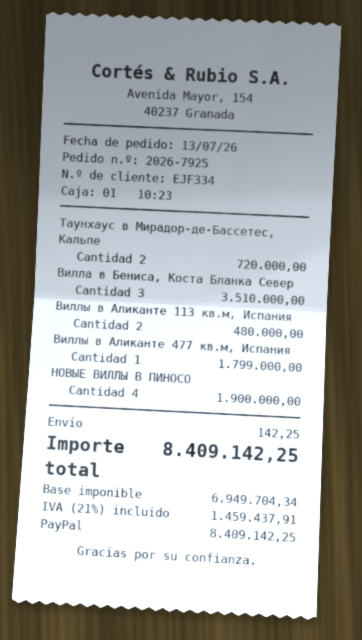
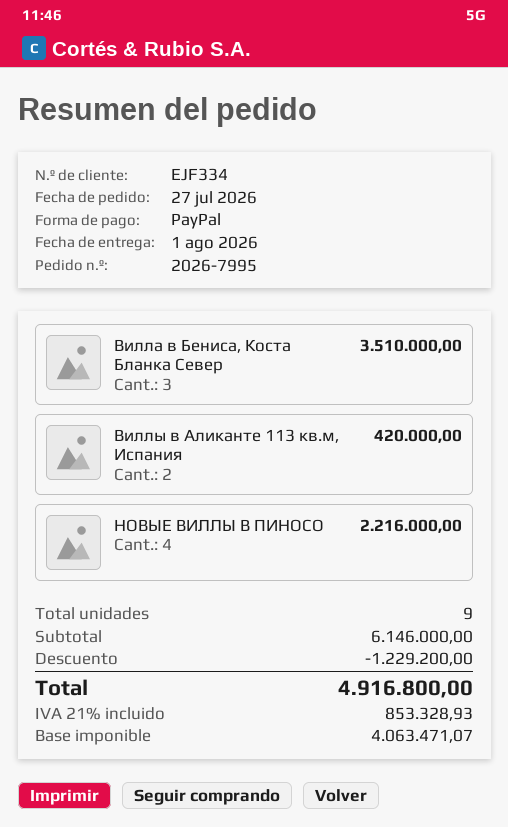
order number: 2026-7925 -> 2026-7995
order date: 2026-07-13 -> 2026-07-27
Таунхаус в Мирадор-де-Бассетес, Кальпе: 2 for 720000.00 -> none
Виллы в Аликанте 113 кв.м, Испания: 2 for 480000.00 -> 2 for 420000.00
Виллы в Аликанте 477 кв.м, Испания: 1 for 1799000.00 -> none
НОВЫЕ ВИЛЛЫ В ПИНОСО: 4 for 1900000.00 -> 4 for 2216000.00
discount: none -> 1229200.00
shipping: 142.25 -> none
net: 6949704.34 -> 4063471.07
tax: 21% = 1459437.91 -> 21% = 853328.93
total: 8409142.25 -> 4916800.00

